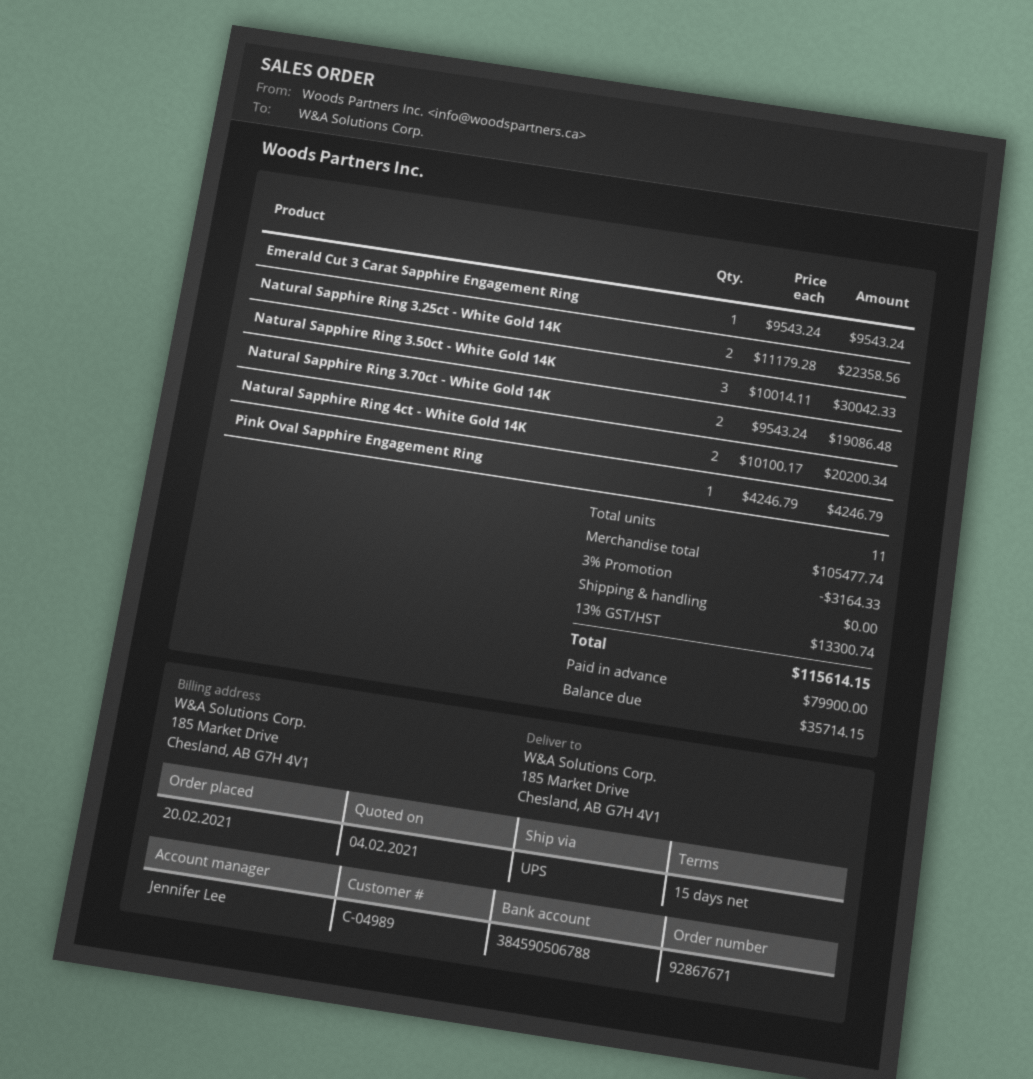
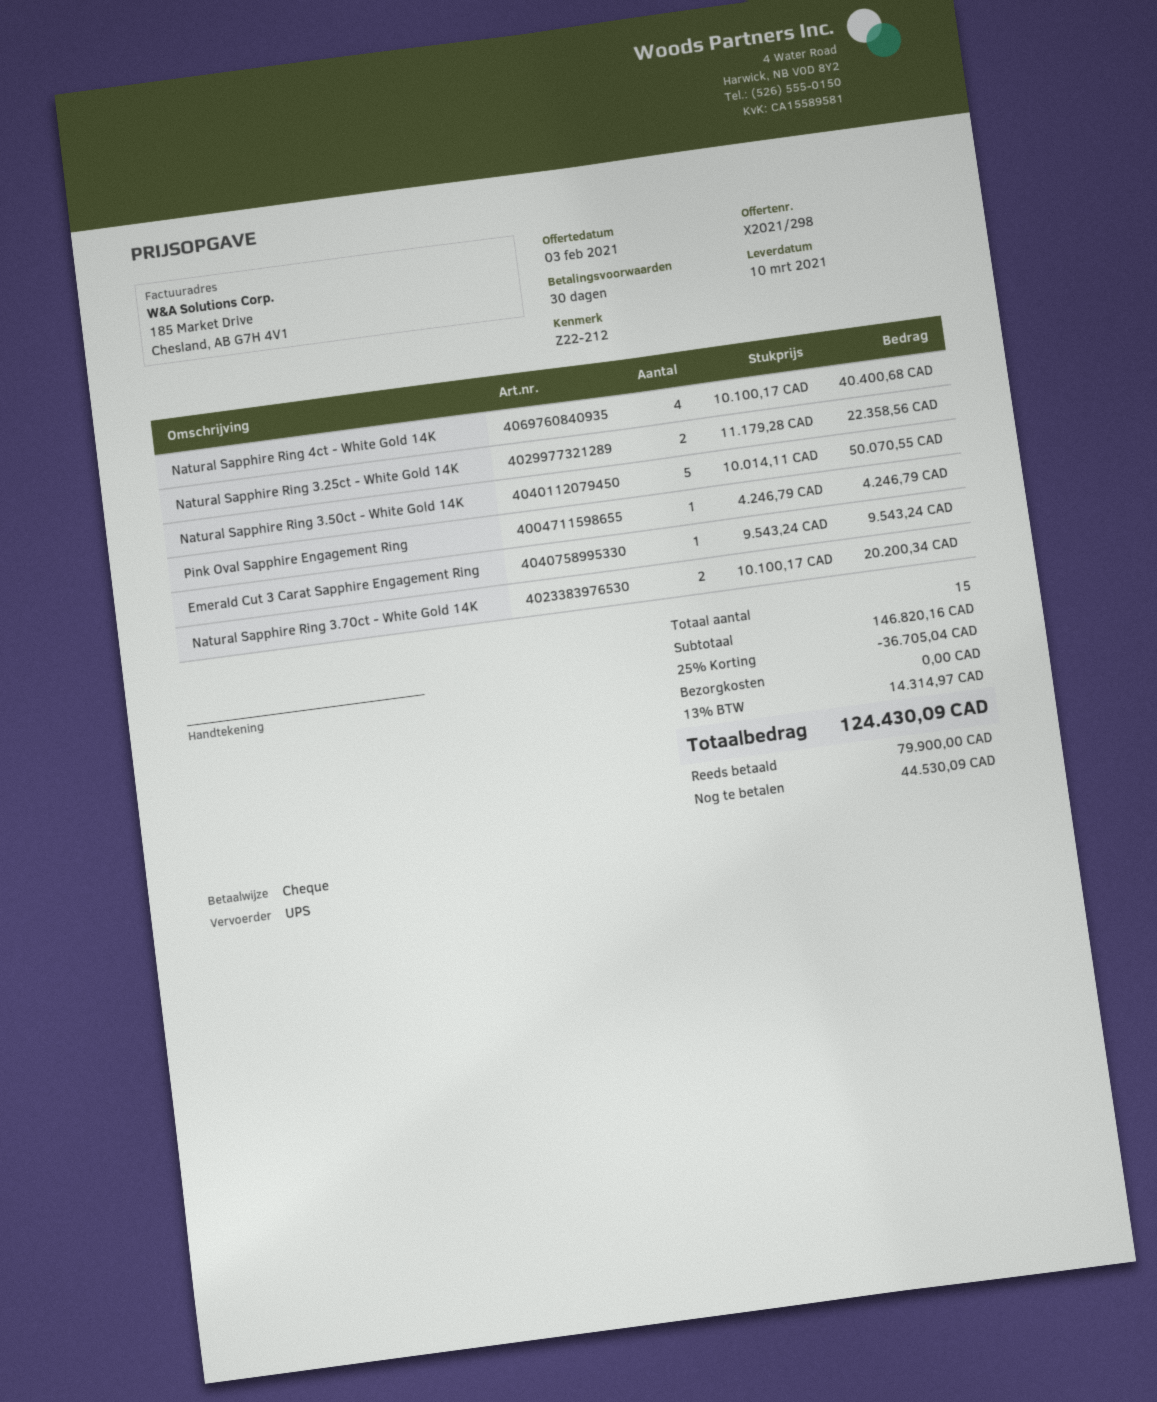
quote date: 2021-02-04 -> 2021-02-03
payment terms: 15 days -> 30 days
Natural Sapphire Ring 3.50ct - White Gold 14K: 3 x 10014.11 = 30042.33 -> 5 x 10014.11 = 50070.55
Natural Sapphire Ring 3.70ct - White Gold 14K: 2 x 9543.24 = 19086.48 -> 2 x 10100.17 = 20200.34
Natural Sapphire Ring 4ct - White Gold 14K: 2 x 10100.17 = 20200.34 -> 4 x 10100.17 = 40400.68
total quantity: 11 -> 15
subtotal: 105477.74 -> 146820.16
discount: 3% = 3164.33 -> 25% = 36705.04
tax: 13% = 13300.74 -> 13% = 14314.97
total: 115614.15 -> 124430.09
balance: 35714.15 -> 44530.09

